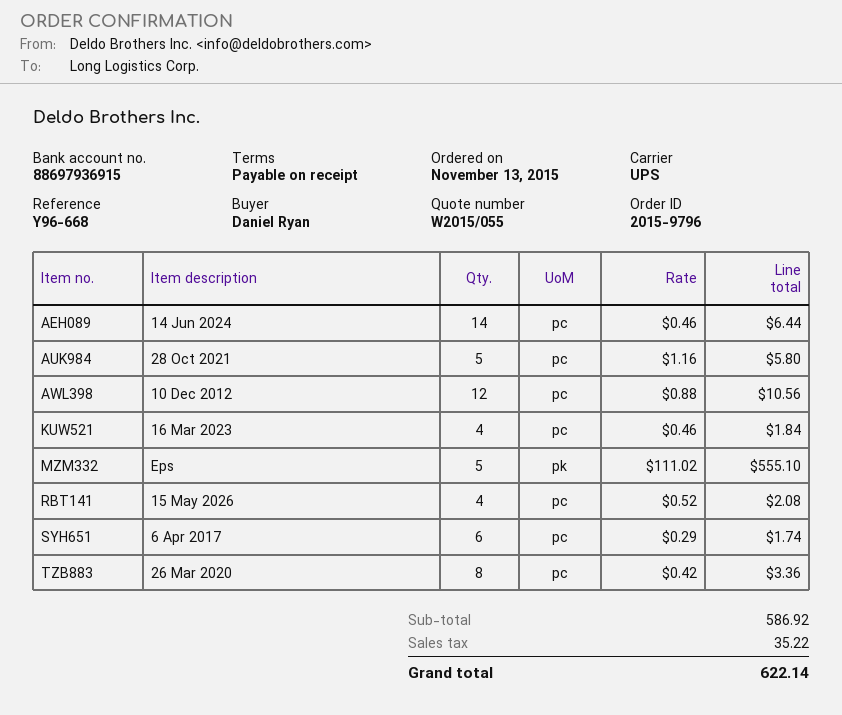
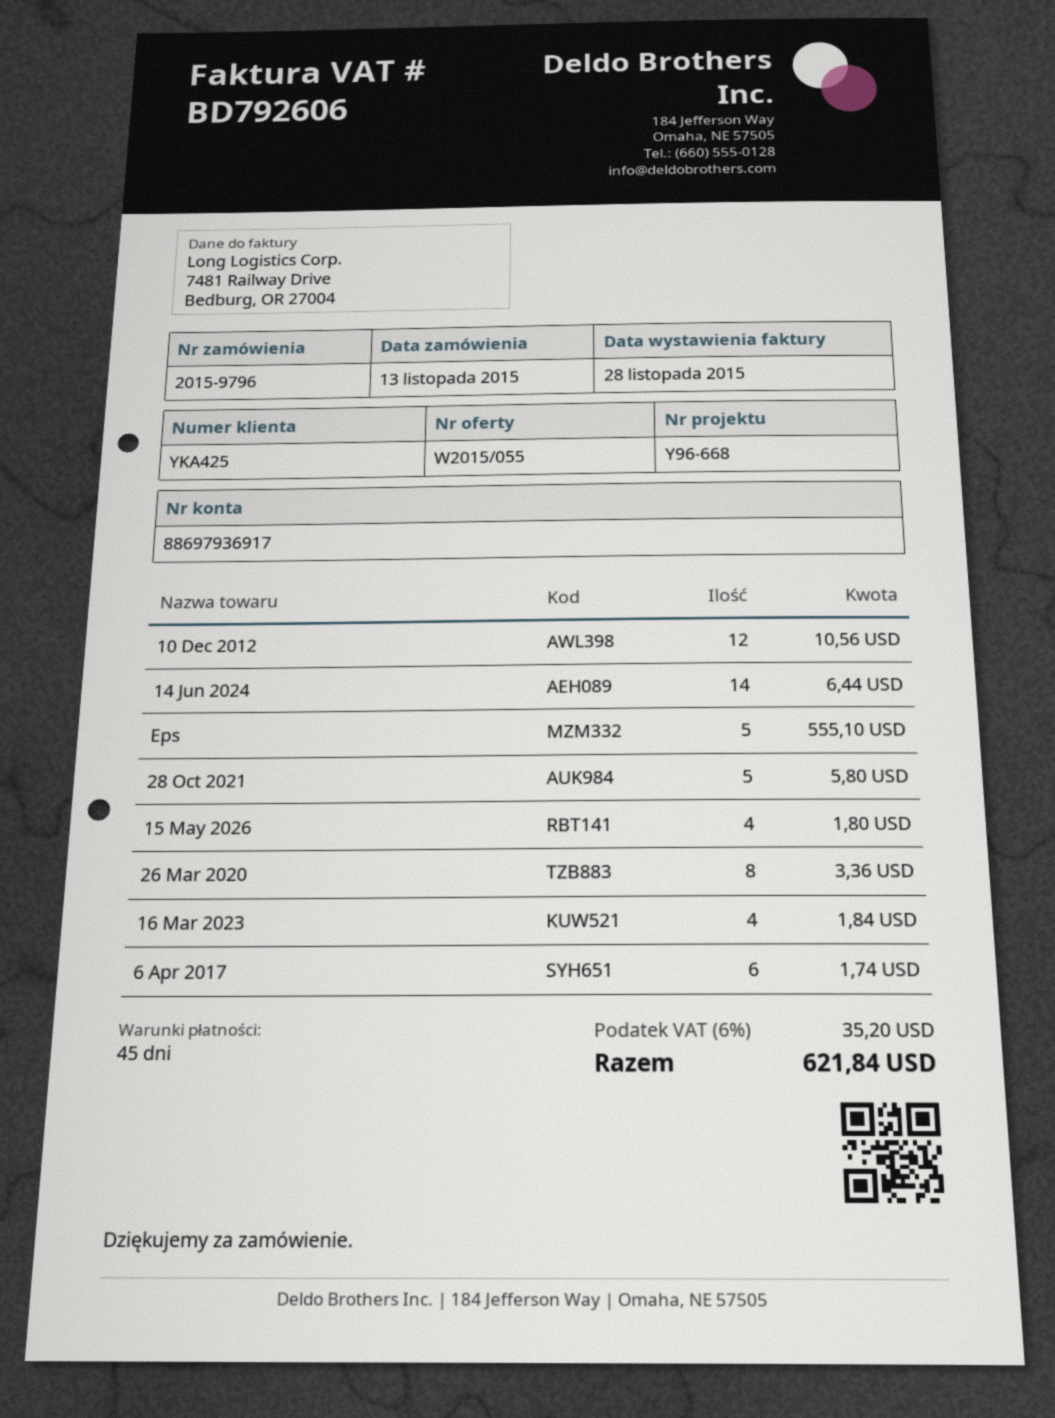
payment terms: on receipt -> 45 days
bank account: 88697936915 -> 88697936917
15 May 2026: 4 for 2.08 -> 4 for 1.80
tax: 35.22 -> 35.20
total: 622.14 -> 621.84

